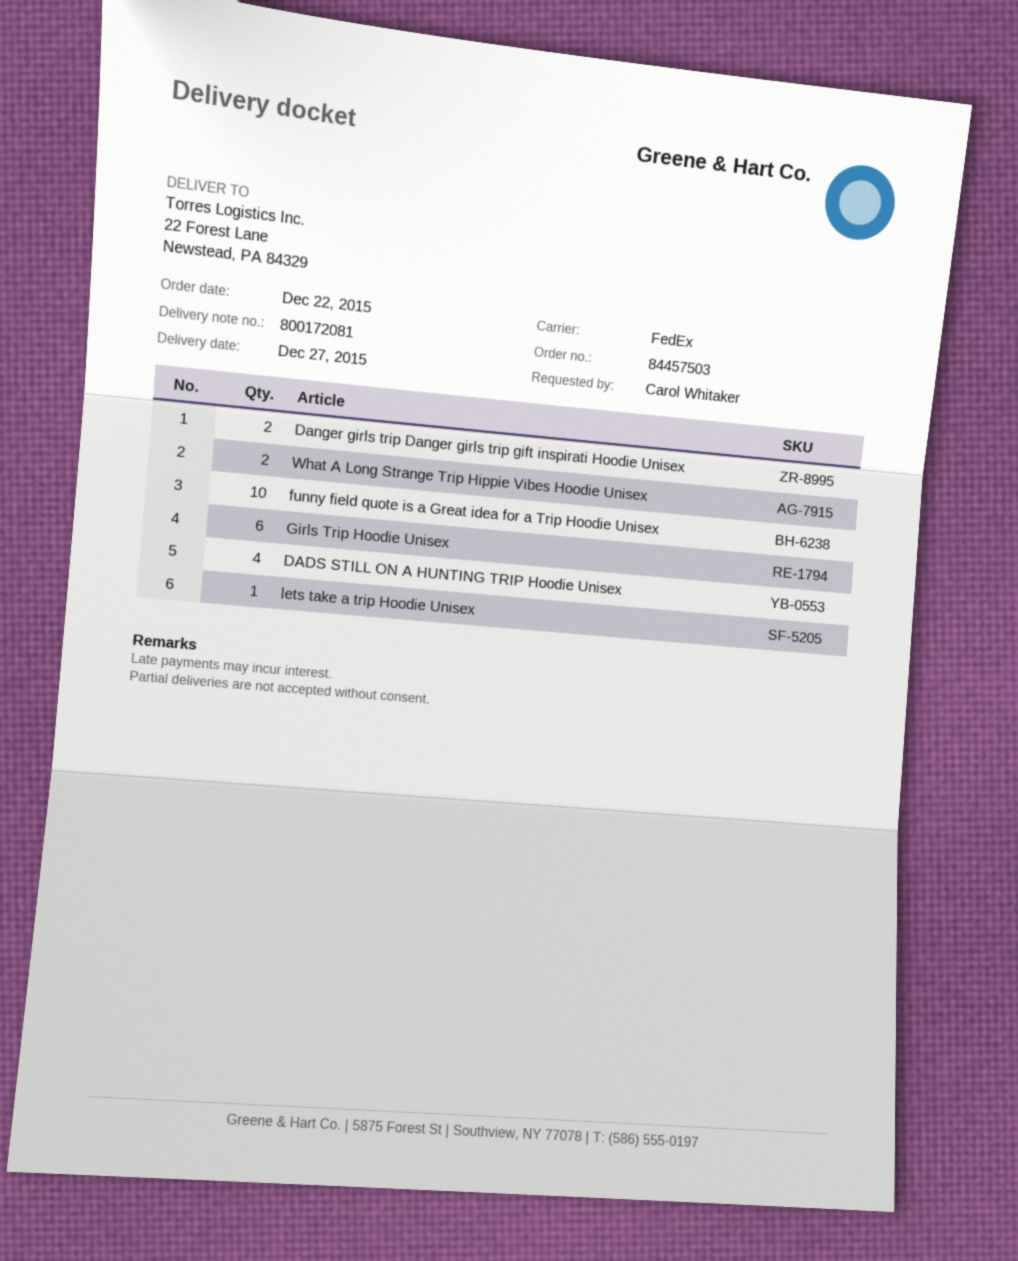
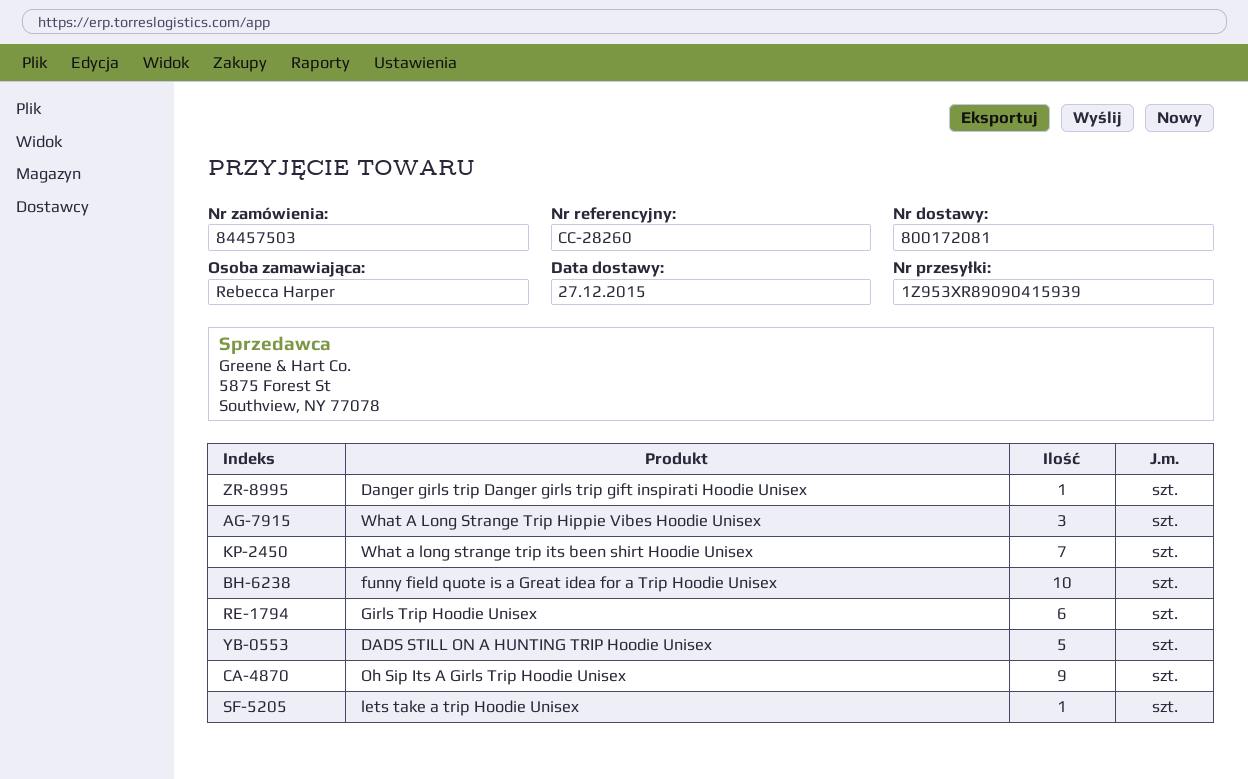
ordered by: Carol Whitaker -> Rebecca Harper
Danger girls trip Danger girls trip gift inspirati Hoodie Unisex: 2 -> 1
What A Long Strange Trip Hippie Vibes Hoodie Unisex: 2 -> 3
DADS STILL ON A HUNTING TRIP Hoodie Unisex: 4 -> 5
What a long strange trip its been shirt Hoodie Unisex: none -> 7
Oh Sip Its A Girls Trip Hoodie Unisex: none -> 9

